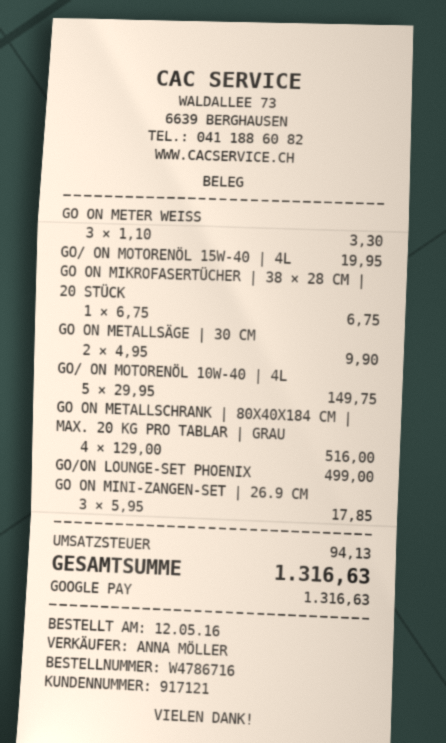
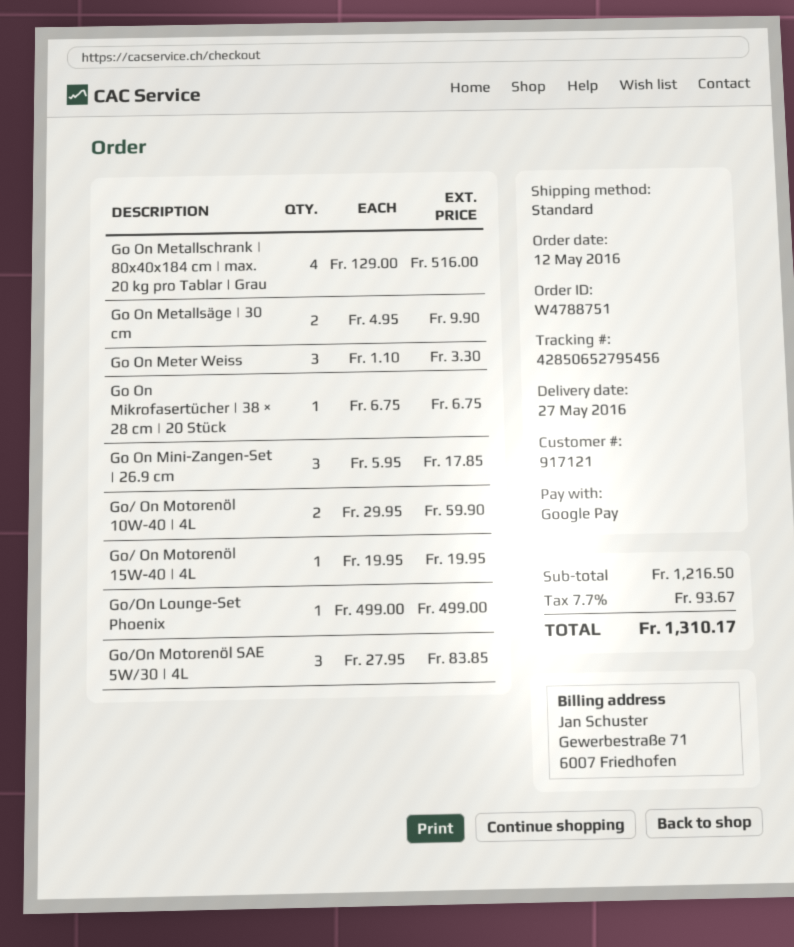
order number: W4786716 -> W4788751
GO/ ON MOTORENÖL 10W-40 | 4L: 5 x 29.95 = 149.75 -> 2 x 29.95 = 59.90
Go/On Motorenöl SAE 5W/30 | 4L: none -> 3 x 27.95 = 83.85
tax: 94.13 -> 93.67
total: 1316.63 -> 1310.17

